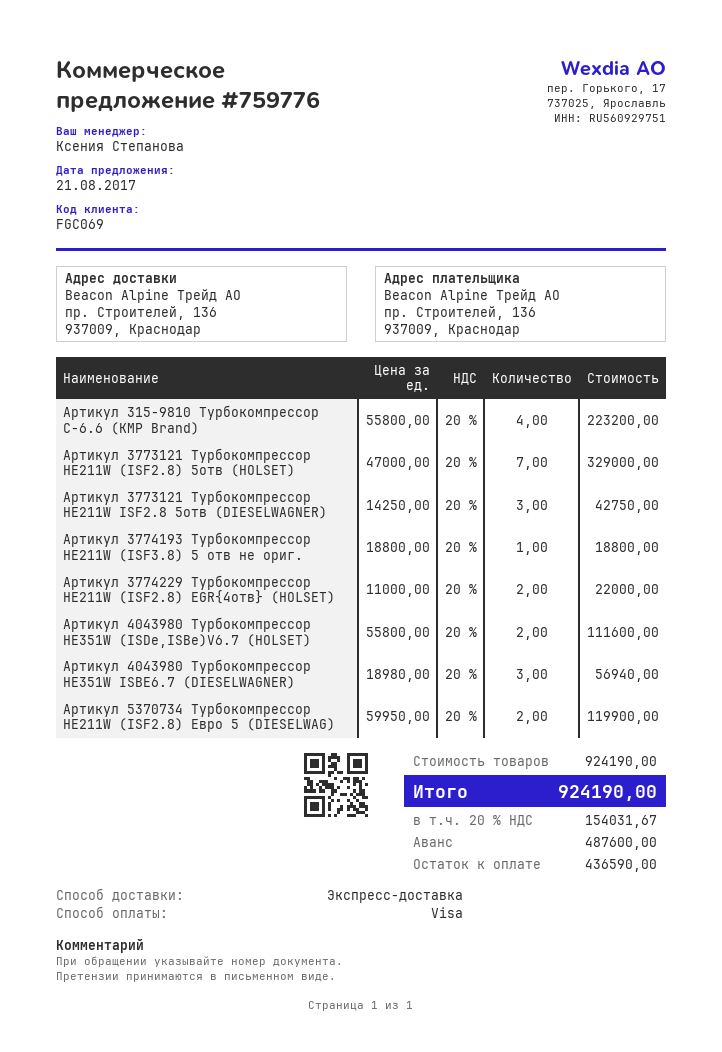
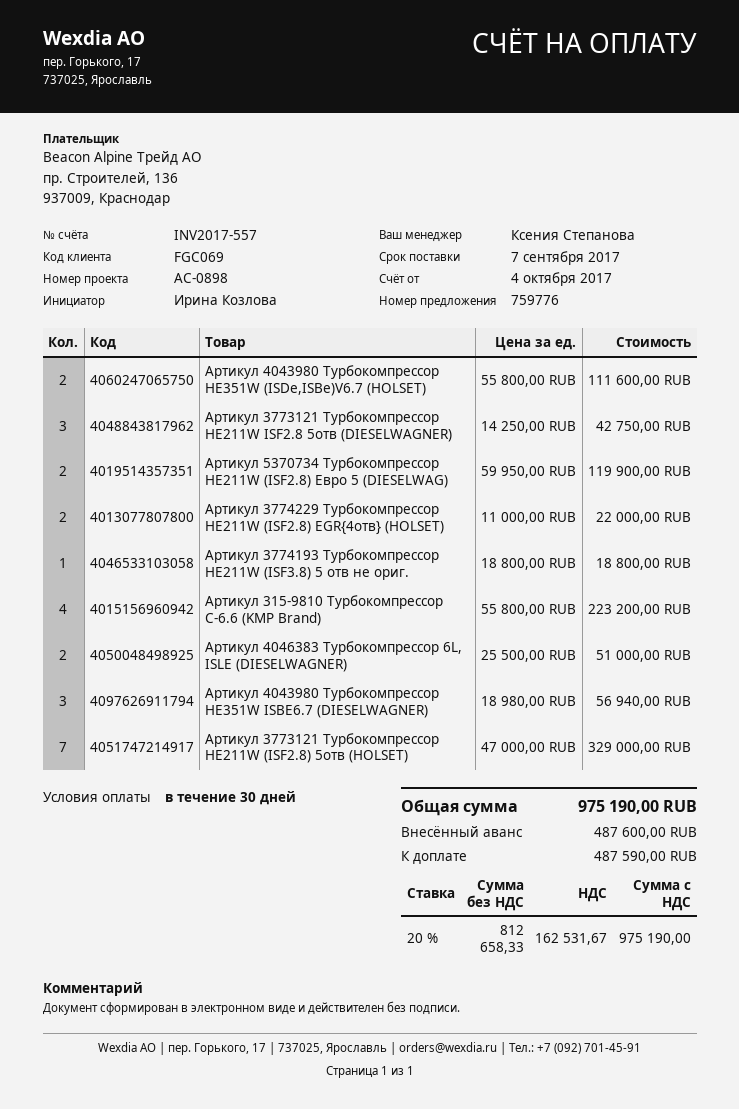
Артикул 4046383 Турбокомпрессор 6L, ISLE (DIESELWAGNER): none -> 2 x 25500.00 = 51000.00
tax: 20% = 154031.67 -> 20% = 162531.67
total: 924190.00 -> 975190.00
balance: 436590.00 -> 487590.00

